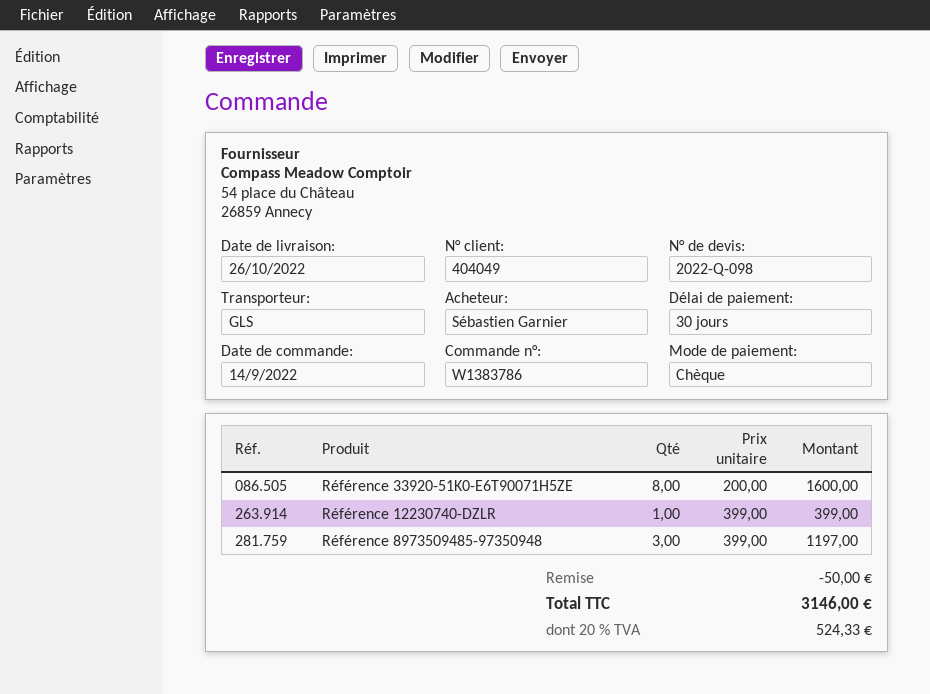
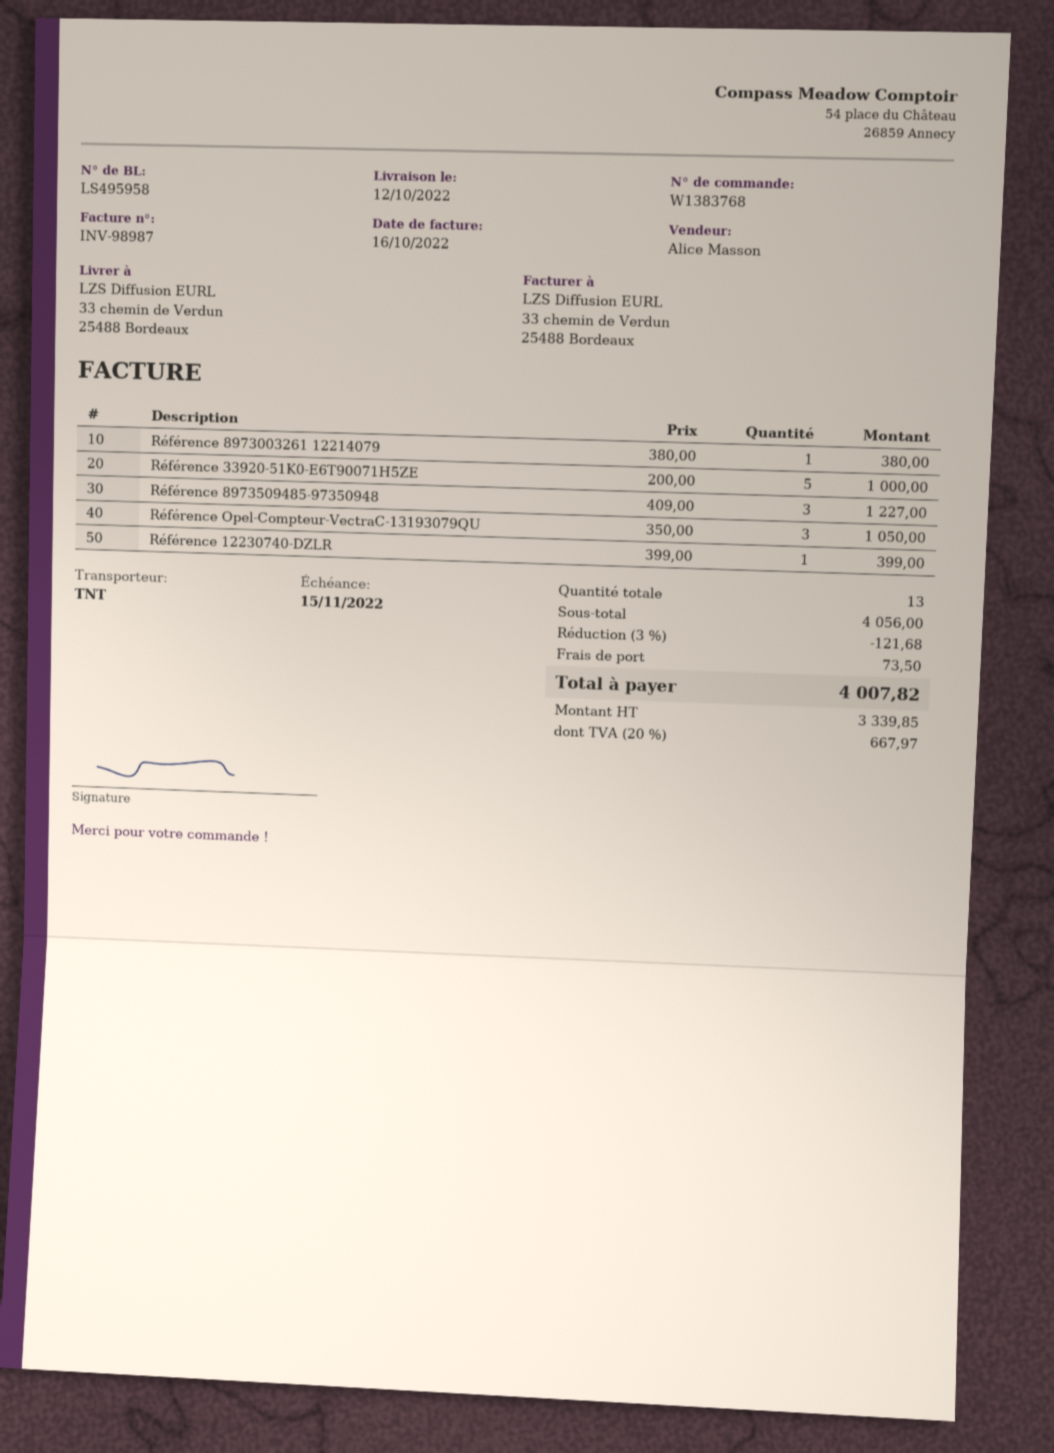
order number: W1383786 -> W1383768
delivery date: 2022-10-26 -> 2022-10-12
shipping method: GLS -> TNT
Référence 33920-51K0-E6T90071H5ZE: 8 x 200.00 = 1600.00 -> 5 x 200.00 = 1000.00
Référence 8973509485-97350948: 3 x 399.00 = 1197.00 -> 3 x 409.00 = 1227.00
Référence 8973003261 12214079: none -> 1 x 380.00 = 380.00
Référence Opel-Compteur-VectraC-13193079QU: none -> 3 x 350.00 = 1050.00
discount: 50.00 -> 121.68
shipping: none -> 73.50
tax: 20% = 524.33 -> 20% = 667.97
total: 3146.00 -> 4007.82

